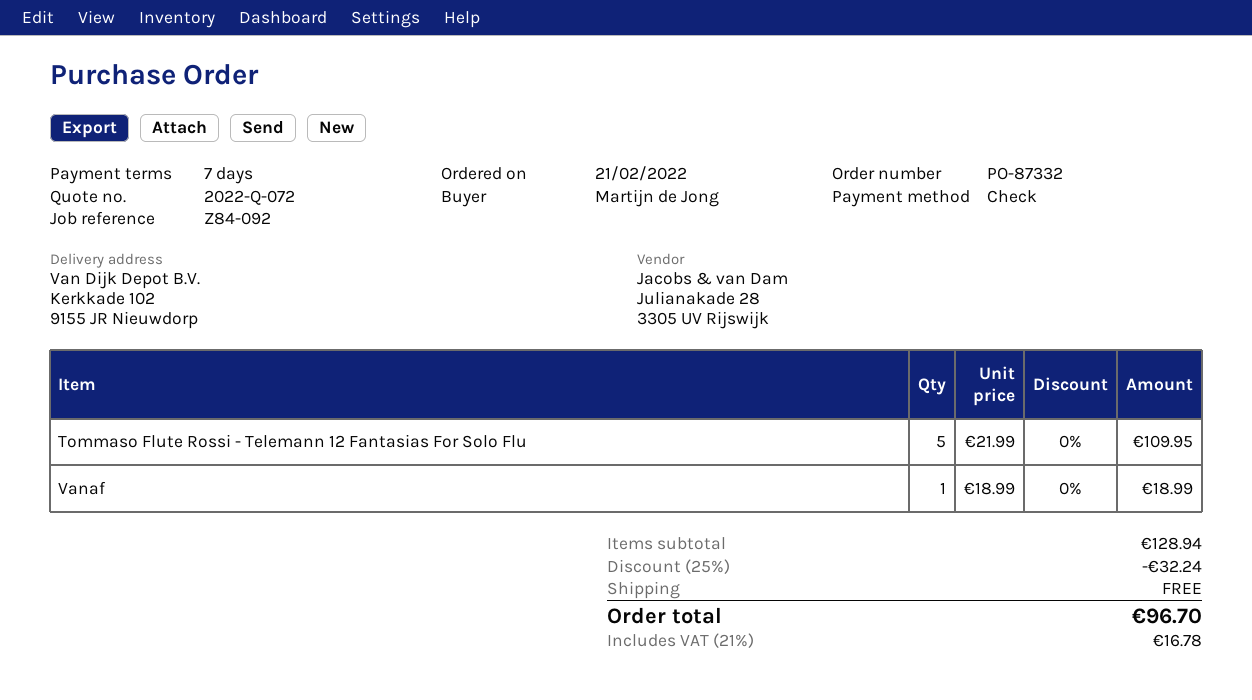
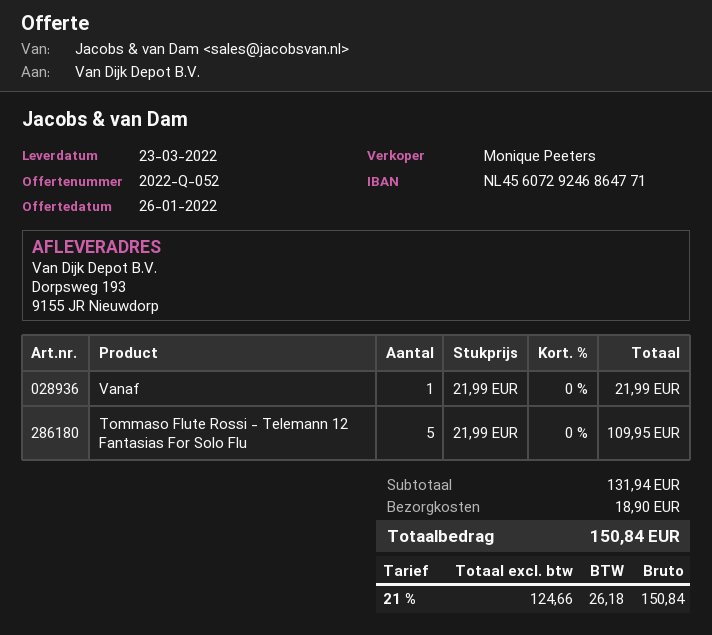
quote number: 2022-Q-072 -> 2022-Q-052
ship to: Kerkkade 102, 9155 JR Nieuwdorp -> Dorpsweg 193, 9155 JR Nieuwdorp
Vanaf: 1 x 18.99 = 18.99 -> 1 x 21.99 = 21.99
subtotal: 128.94 -> 131.94
discount: 25% = 32.24 -> none
shipping: 0.00 -> 18.90
tax: 21% = 16.78 -> 21% = 26.18
total: 96.70 -> 150.84

